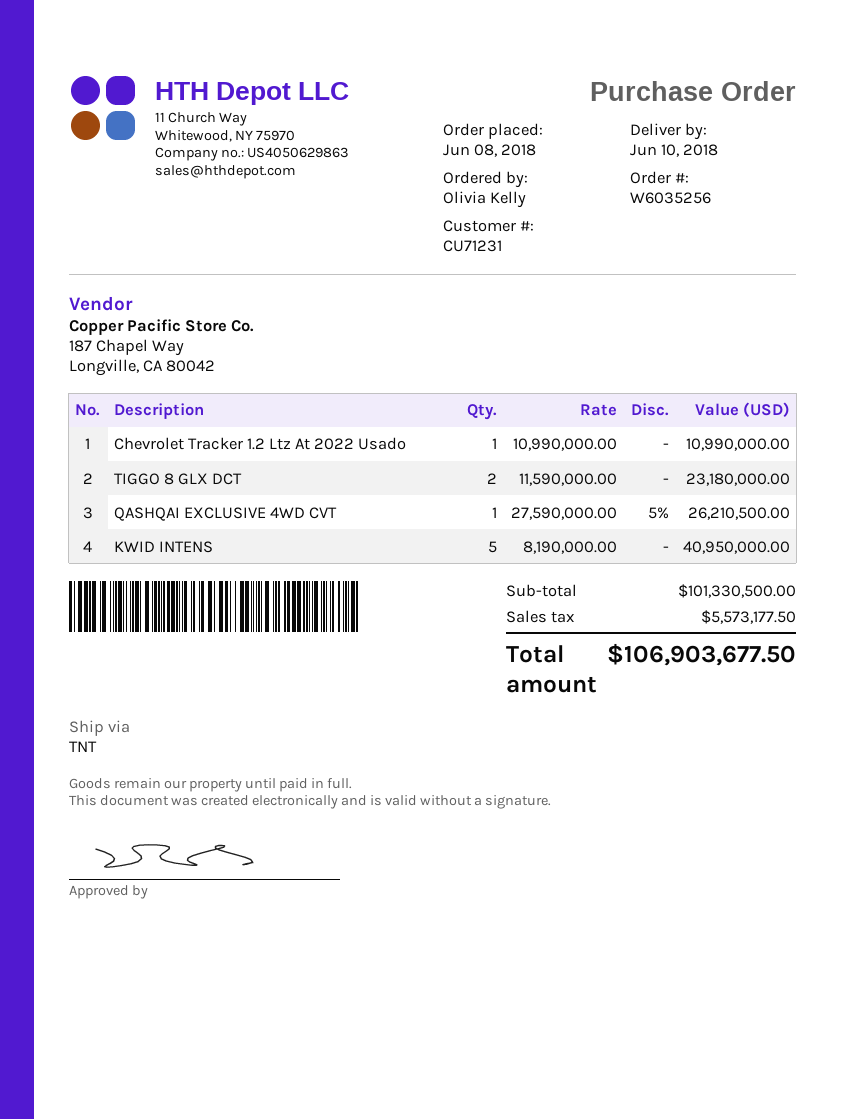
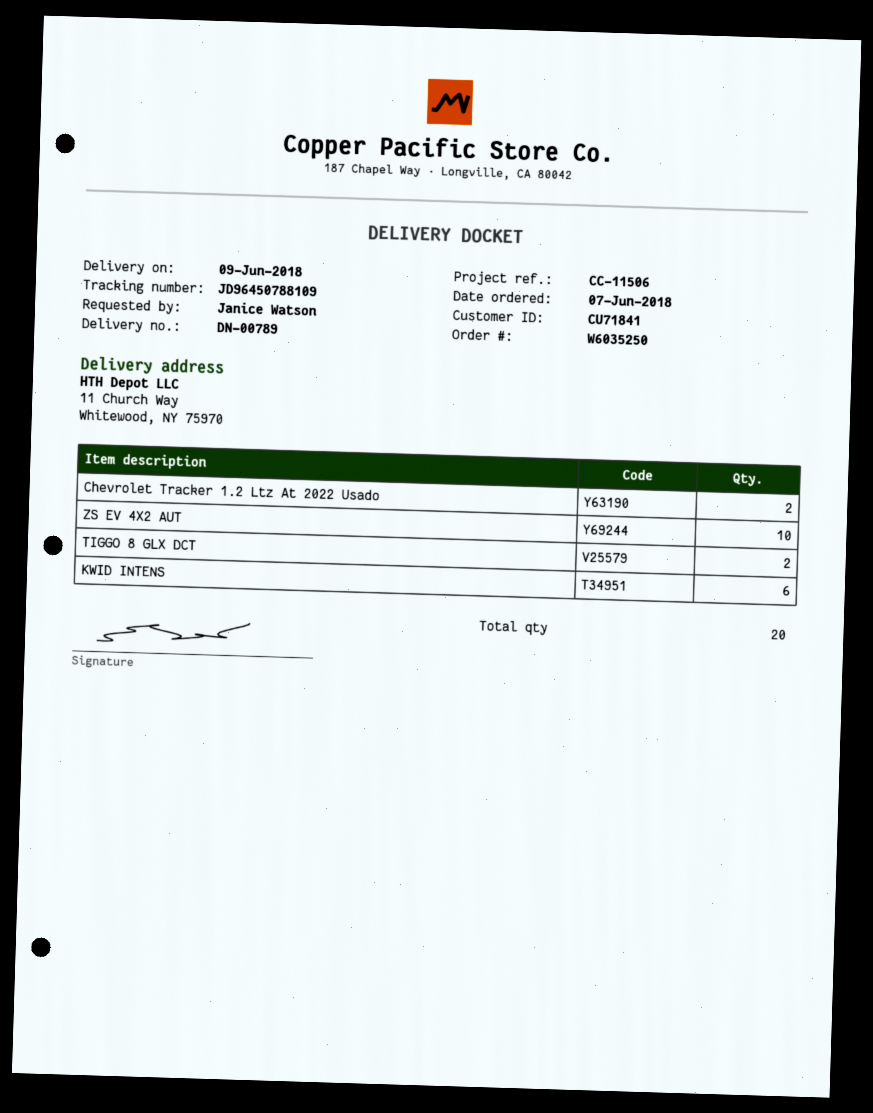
order number: W6035256 -> W6035250
order date: 2018-06-08 -> 2018-06-07
delivery date: 2018-06-10 -> 2018-06-09
customer number: CU71231 -> CU71841
ordered by: Olivia Kelly -> Janice Watson
Chevrolet Tracker 1.2 Ltz At 2022 Usado: 1 -> 2
QASHQAI EXCLUSIVE 4WD CVT: 1 -> none
KWID INTENS: 5 -> 6
ZS EV 4X2 AUT: none -> 10

